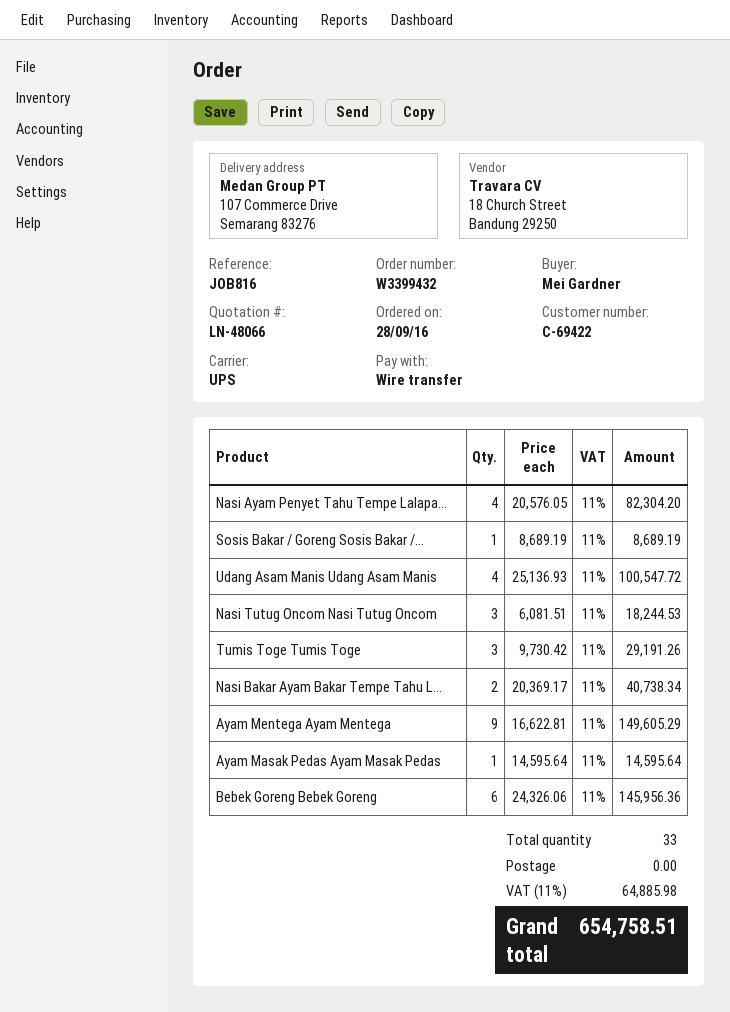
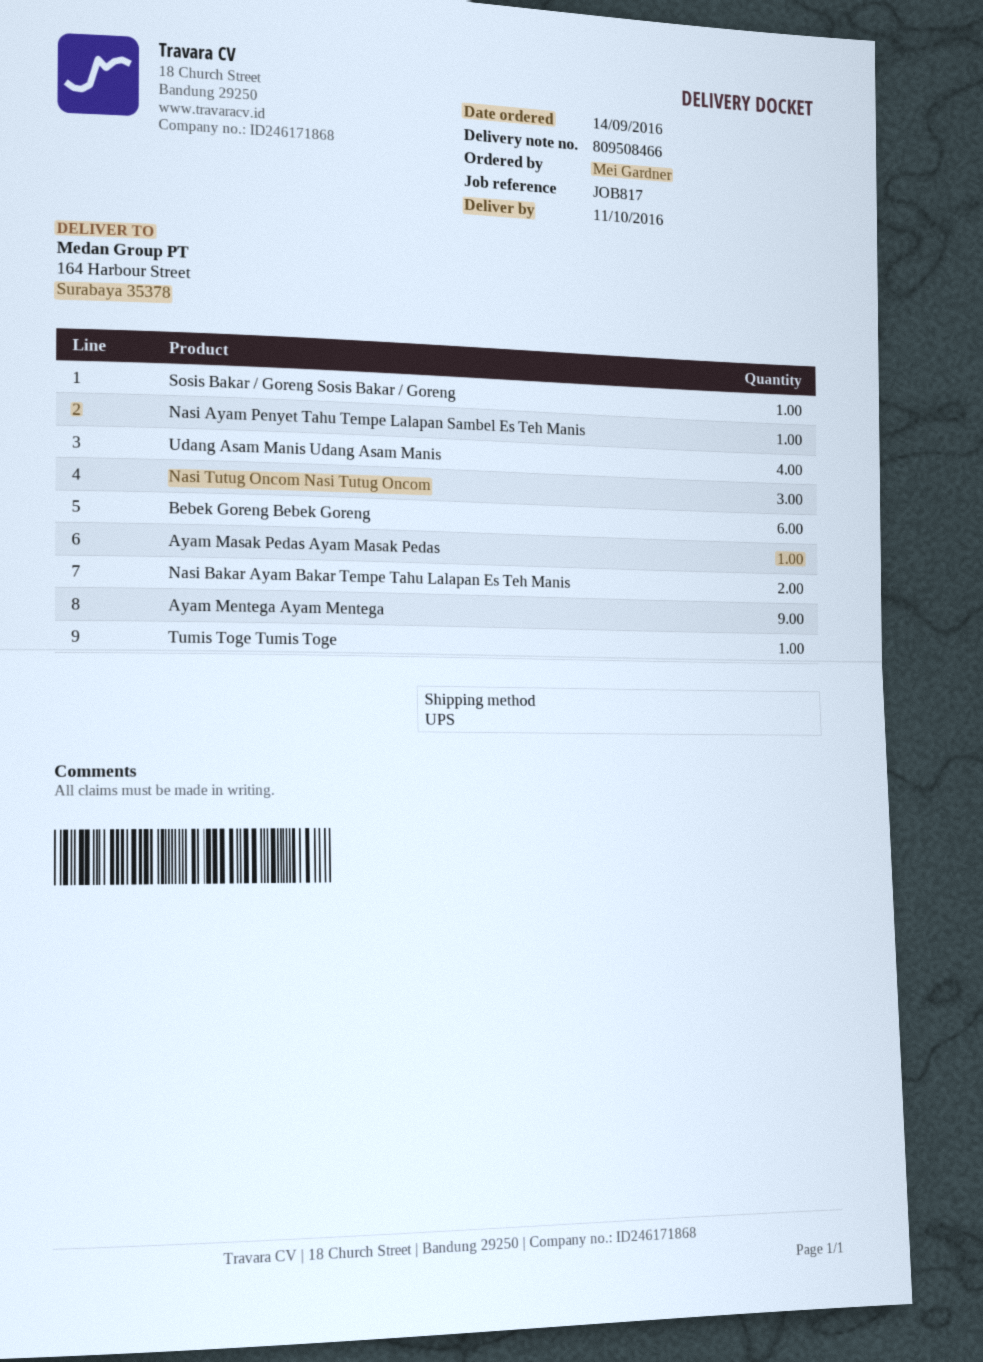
order date: 2016-09-28 -> 2016-09-14
reference: JOB816 -> JOB817
ship to: 107 Commerce Drive, Semarang 83276 -> 164 Harbour Street, Surabaya 35378
Nasi Ayam Penyet Tahu Tempe Lalapa...: 4 -> 1
Tumis Toge Tumis Toge: 3 -> 1

